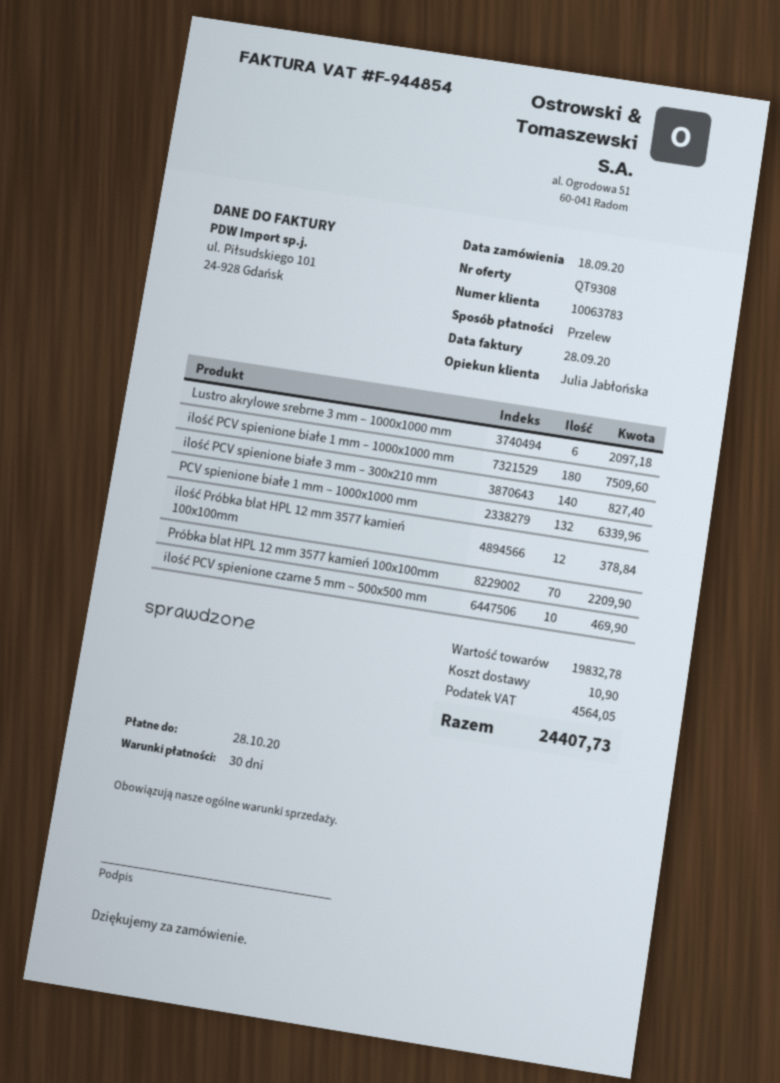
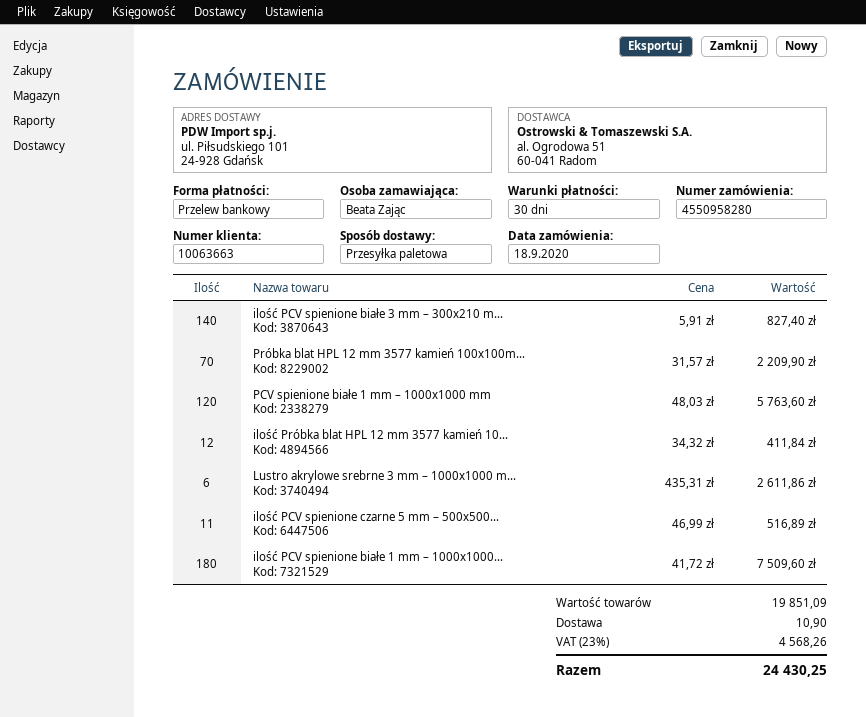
customer number: 10063783 -> 10063663
Lustro akrylowe srebrne 3 mm – 1000x1000 mm: 6 for 2097.18 -> 6 for 2611.86
PCV spienione białe 1 mm – 1000x1000 mm: 132 for 6339.96 -> 120 for 5763.60
ilość Próbka blat HPL 12 mm 3577 kamień 100x100mm: 12 for 378.84 -> 12 for 411.84
ilość PCV spienione czarne 5 mm – 500x500 mm: 10 for 469.90 -> 11 for 516.89
subtotal: 19832.78 -> 19851.09
tax: 4564.05 -> 4568.26
total: 24407.73 -> 24430.25

